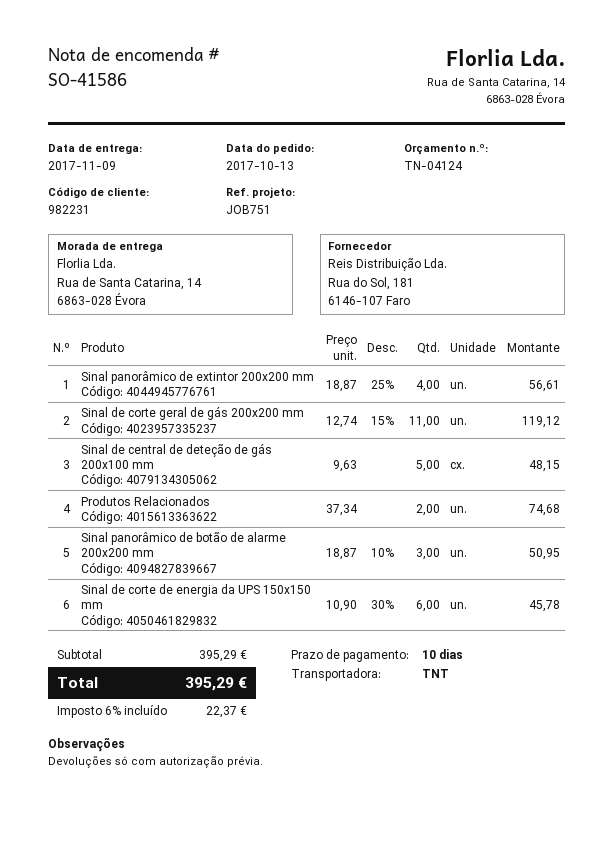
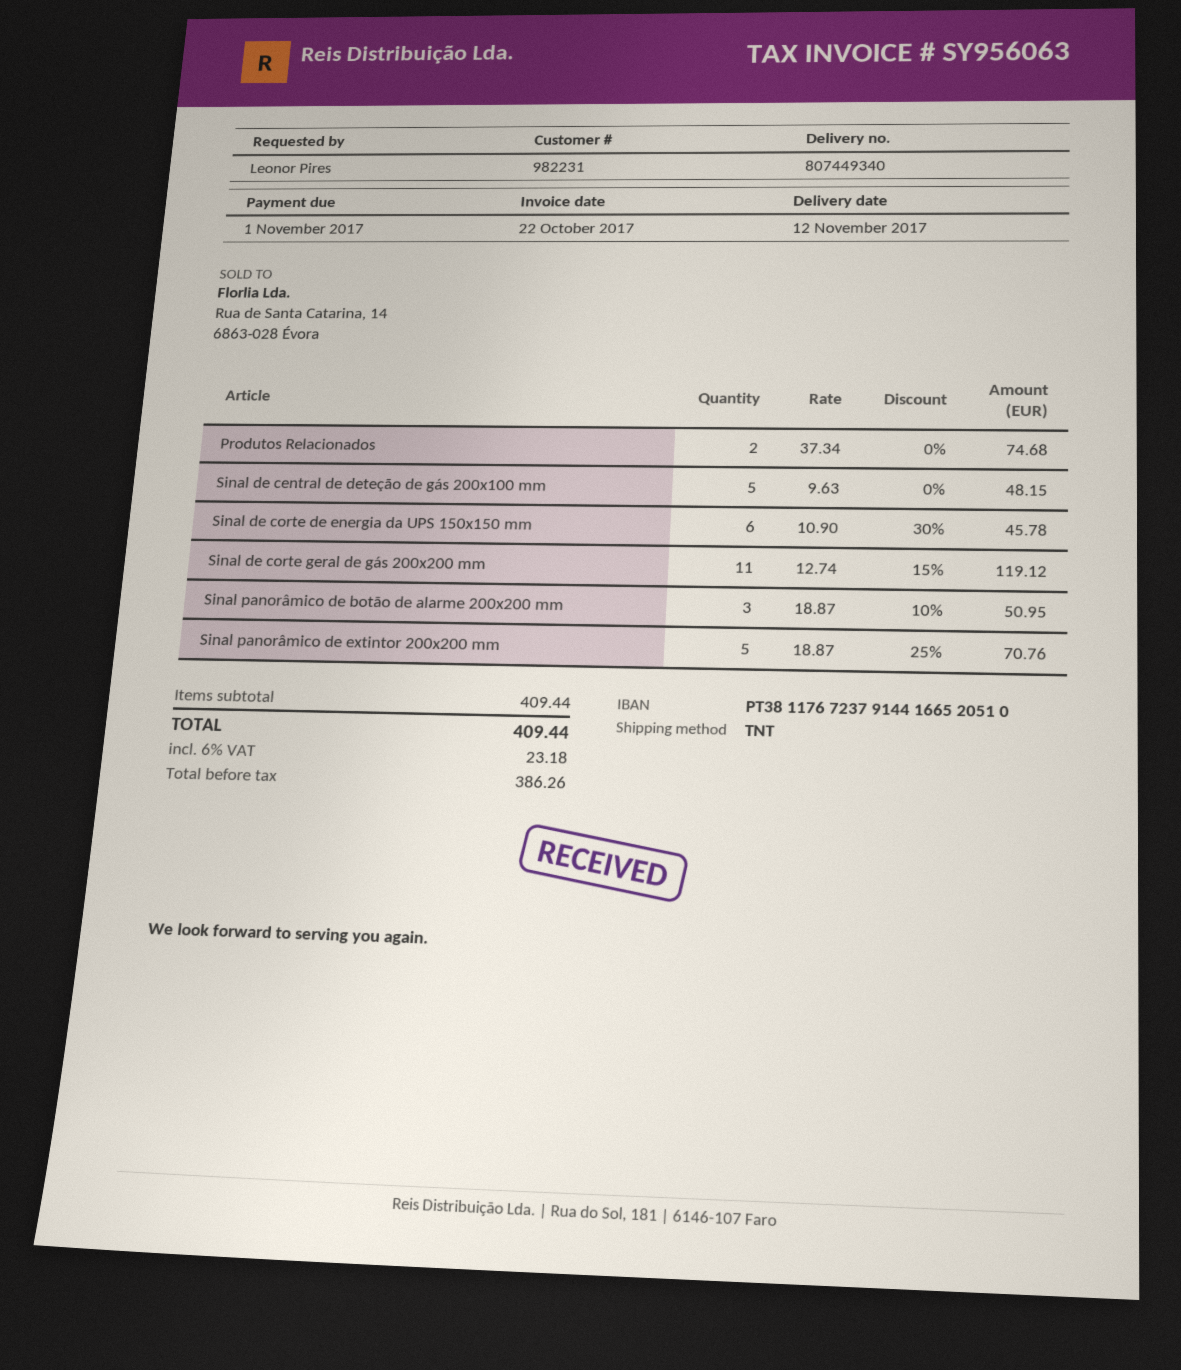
delivery date: 2017-11-09 -> 2017-11-12
Sinal panorâmico de extintor 200x200 mm: 4 x 18.87 - 25% = 56.61 -> 5 x 18.87 - 25% = 70.76
subtotal: 395.29 -> 409.44
tax: 6% = 22.37 -> 6% = 23.18
total: 395.29 -> 409.44

